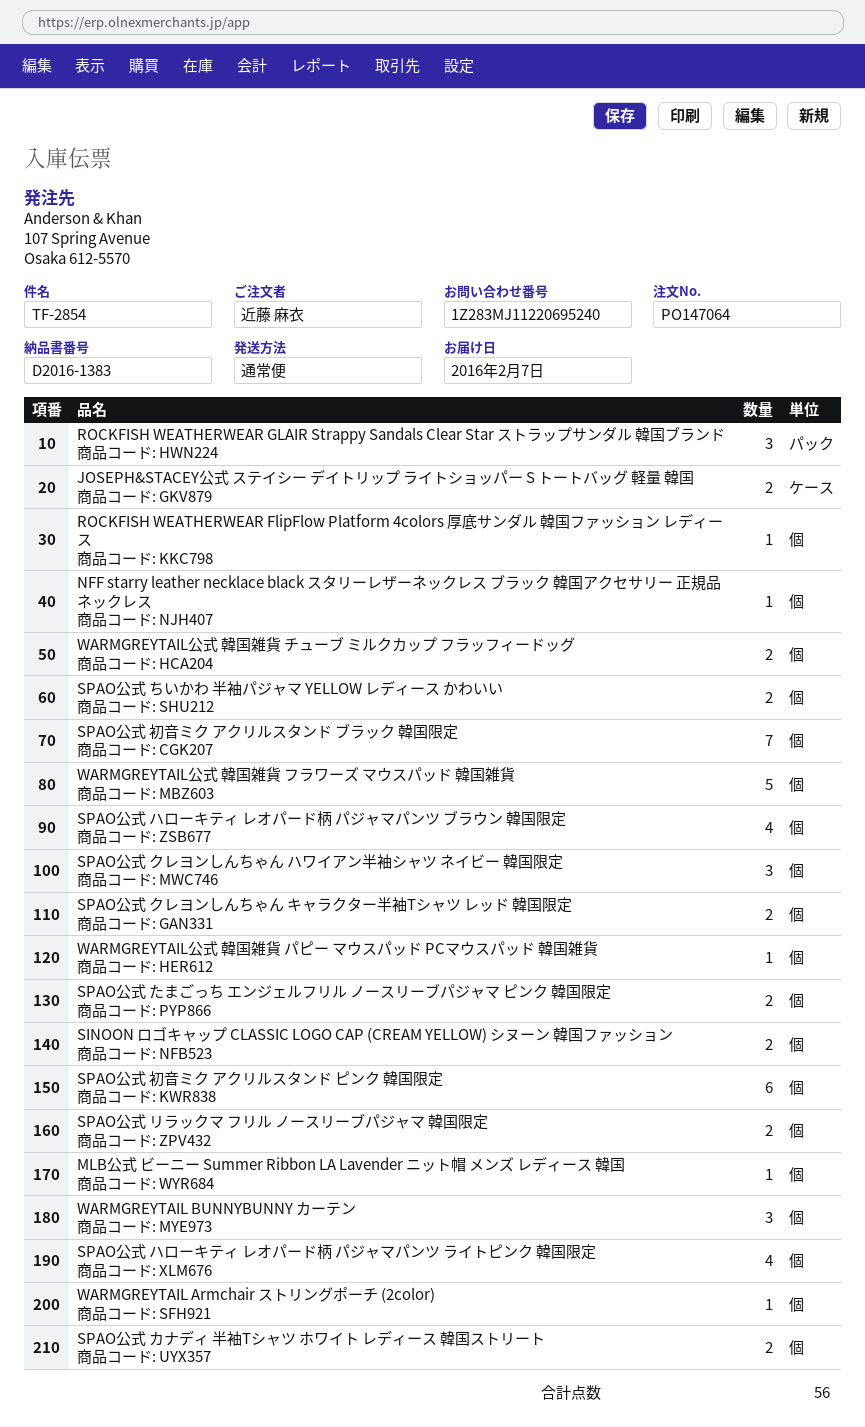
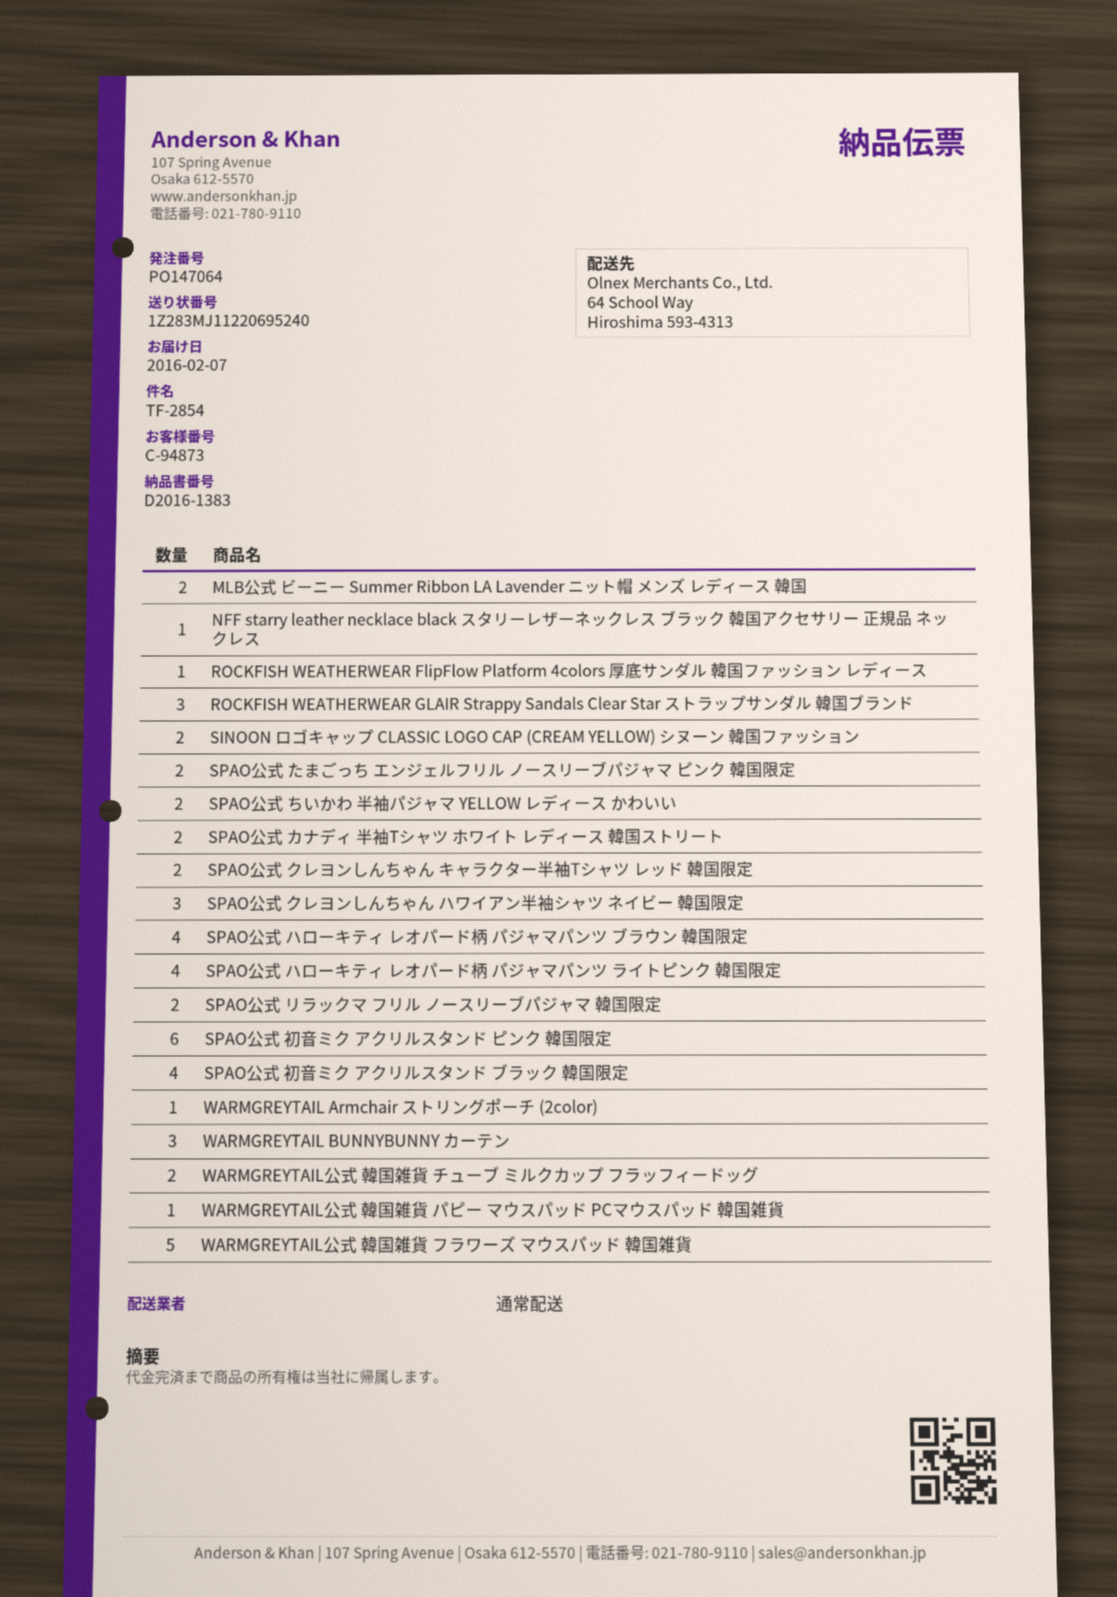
JOSEPH&STACEY公式 ステイシー デイトリップ ライトショッパー S トートバッグ 軽量 韓国: 2 -> none
SPAO公式 初音ミク アクリルスタンド ブラック 韓国限定: 7 -> 4
MLB公式 ビーニー Summer Ribbon LA Lavender ニット帽 メンズ レディース 韓国: 1 -> 2

